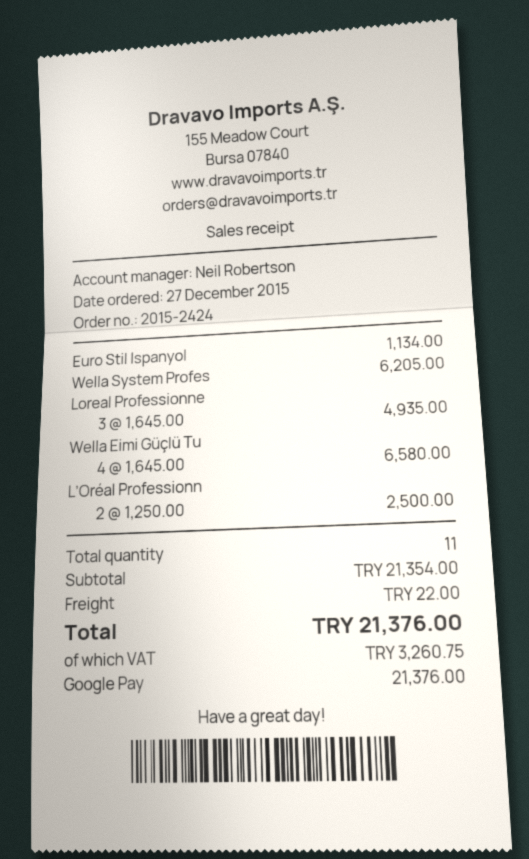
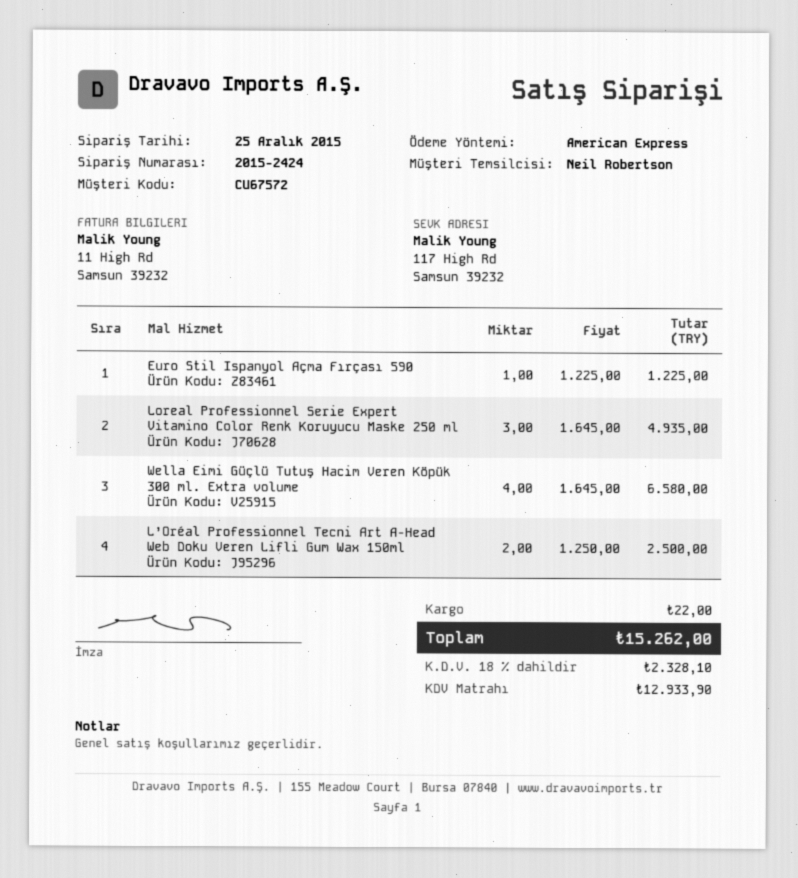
order date: 2015-12-27 -> 2015-12-25
payment method: Google Pay -> American Express
Euro Stil Ispanyol: 1 x 1134.00 = 1134.00 -> 1 x 1225.00 = 1225.00
Wella System Profes: 1 x 6205.00 = 6205.00 -> none
tax: 3260.75 -> 2328.10
total: 21376.00 -> 15262.00

